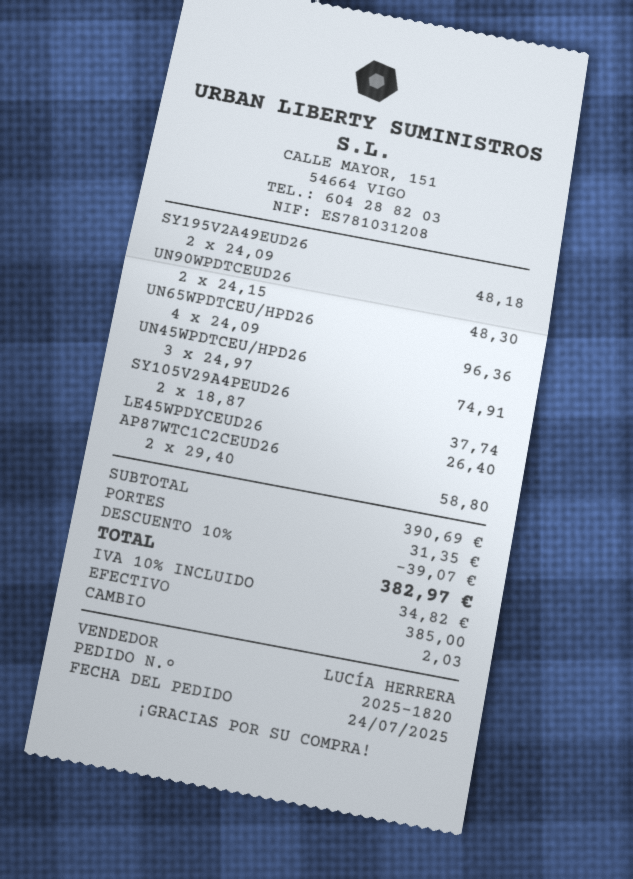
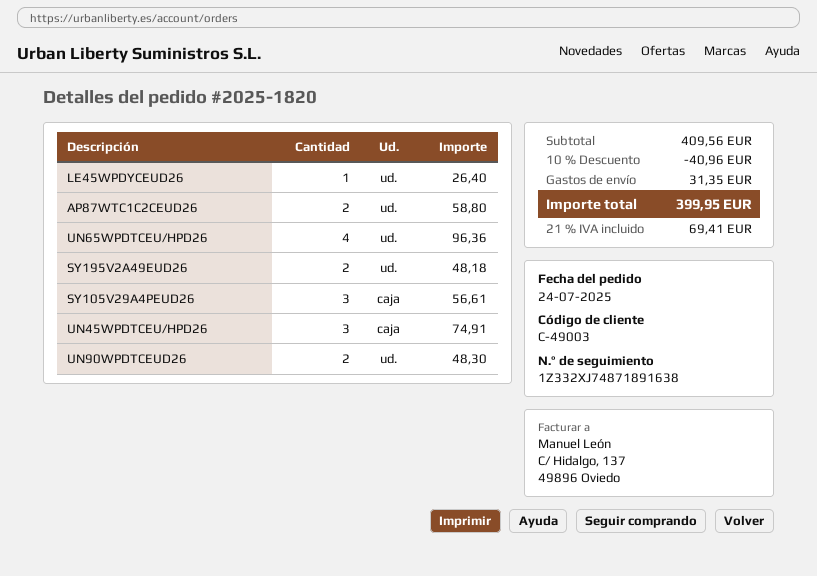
SY105V29A4PEUD26: 2 for 37.74 -> 3 for 56.61
subtotal: 390.69 -> 409.56
discount: 10% = 39.07 -> 10% = 40.96
tax: 10% = 34.82 -> 21% = 69.41
total: 382.97 -> 399.95

